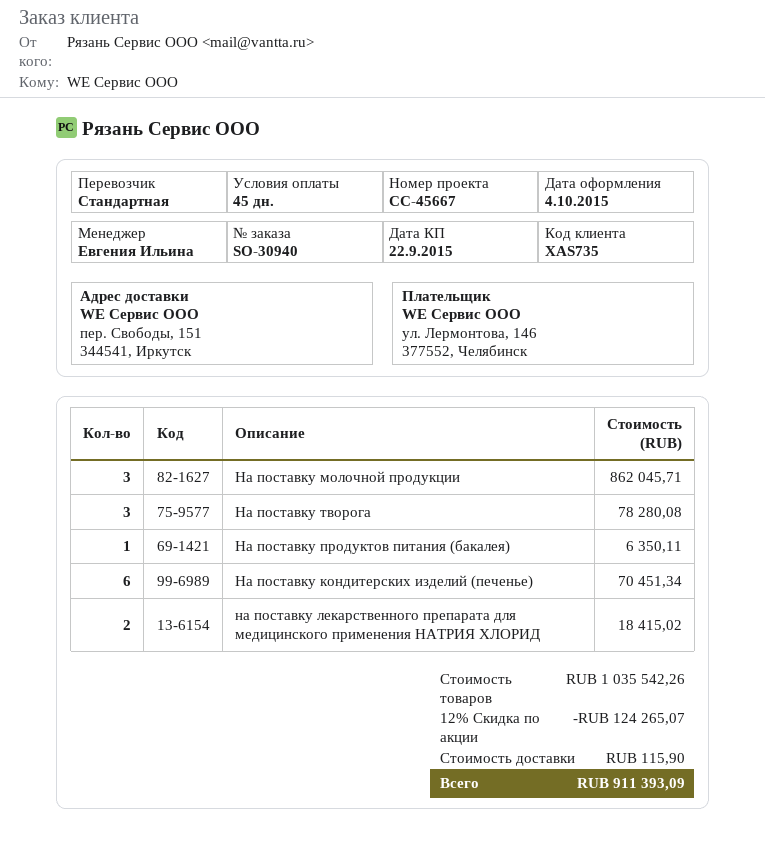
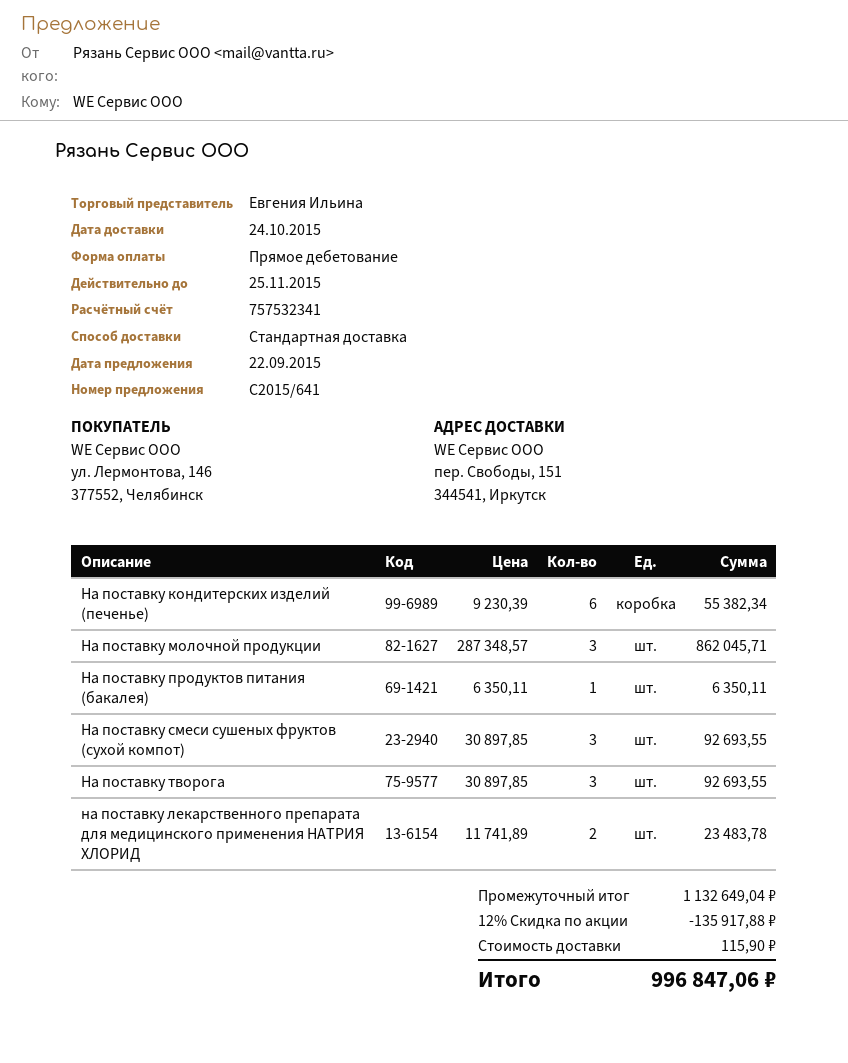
На поставку творога: 3 for 78280.08 -> 3 for 92693.55
На поставку кондитерских изделий (печенье): 6 for 70451.34 -> 6 for 55382.34
на поставку лекарственного препарата для медицинского применения НАТРИЯ ХЛОРИД: 2 for 18415.02 -> 2 for 23483.78
На поставку смеси сушеных фруктов (сухой компот): none -> 3 for 92693.55
subtotal: 1035542.26 -> 1132649.04
discount: 12% = 124265.07 -> 12% = 135917.88
total: 911393.09 -> 996847.06

